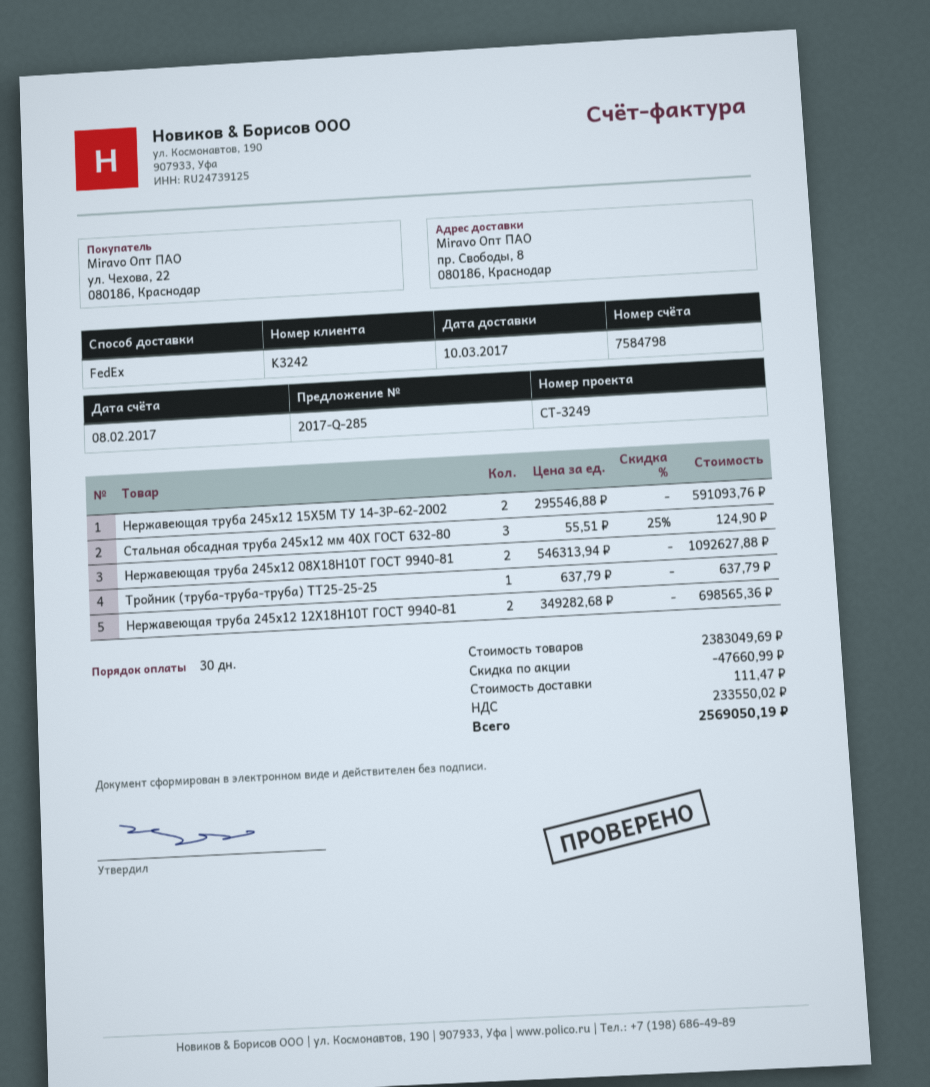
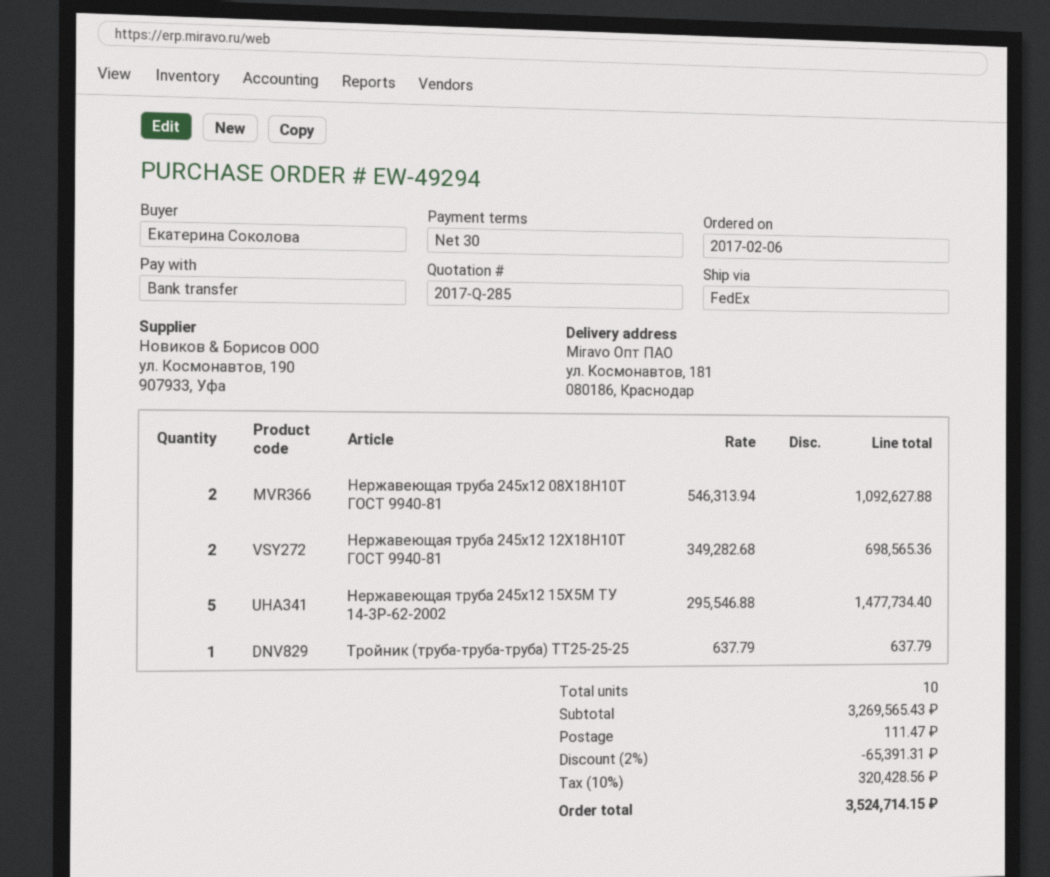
ship to: пр. Свободы, 8, 080186, Краснодар -> ул. Космонавтов, 181, 080186, Краснодар
Нержавеющая труба 245х12 15Х5М ТУ 14-3Р-62-2002: 2 x 295546.88 = 591093.76 -> 5 x 295546.88 = 1477734.40
Стальная обсадная труба 245х12 мм 40Х ГОСТ 632-80: 3 x 55.51 - 25% = 124.90 -> none
subtotal: 2383049.69 -> 3269565.43
discount: 47660.99 -> 65391.31
tax: 233550.02 -> 320428.56
total: 2569050.19 -> 3524714.15

